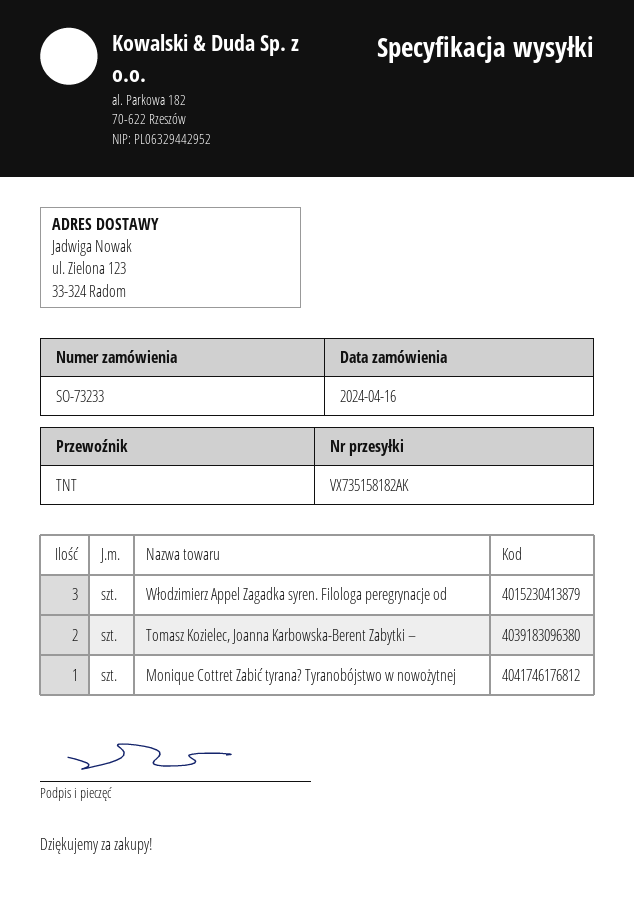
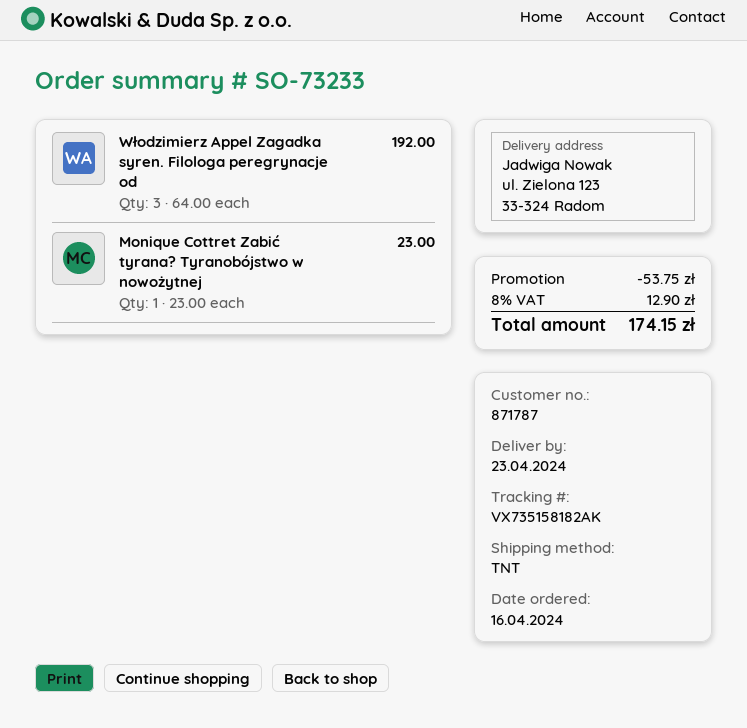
Tomasz Kozielec, Joanna Karbowska-Berent Zabytki –: 2 -> none

